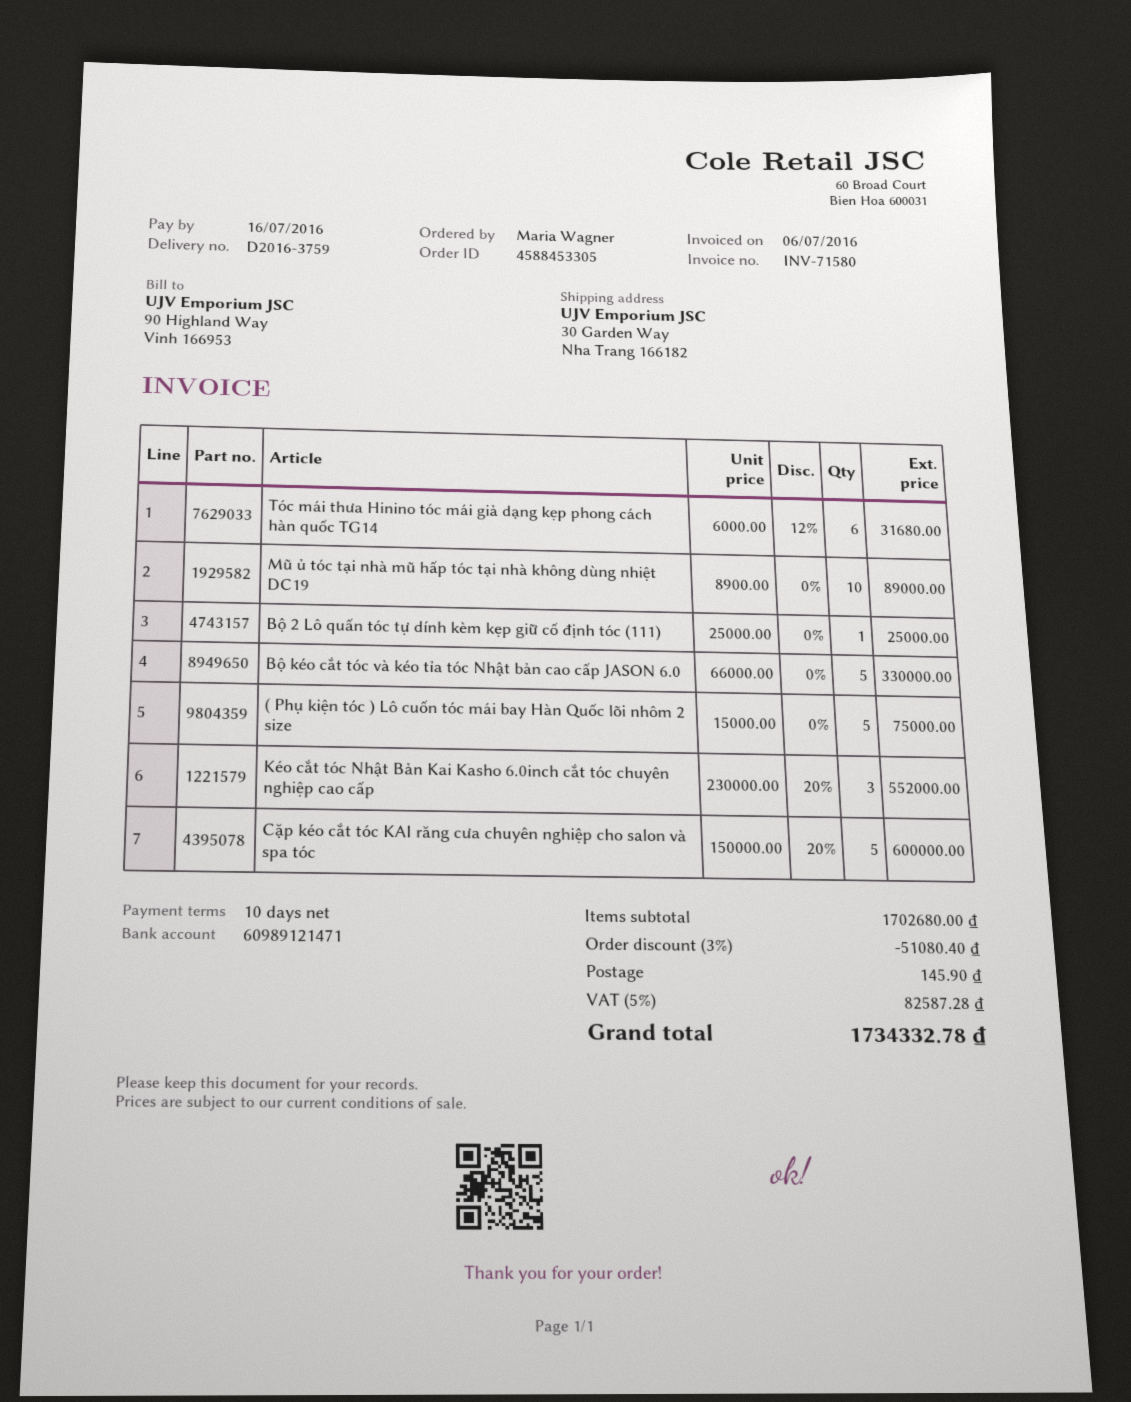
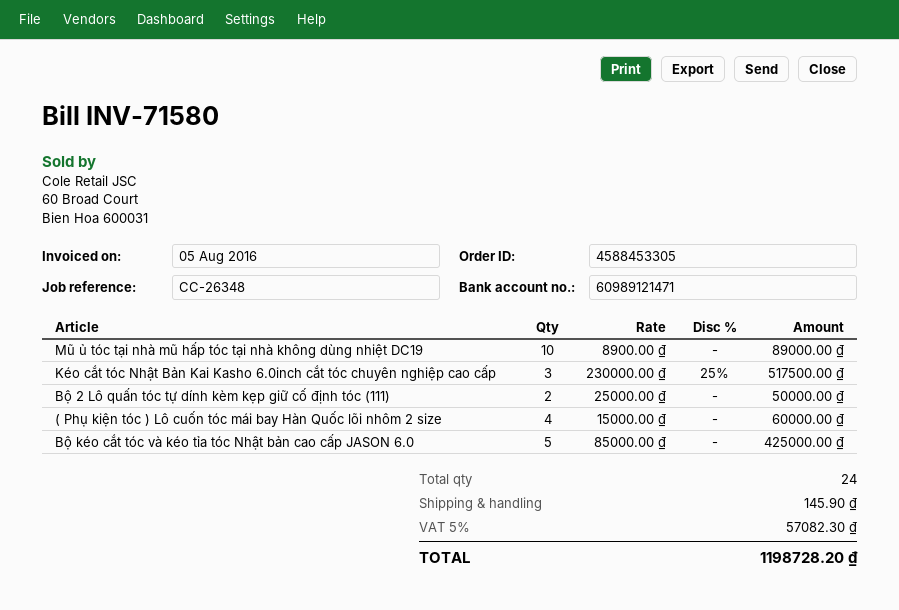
invoice date: 2016-07-06 -> 2016-08-05
Tóc mái thưa Hinino tóc mái giả dạng kẹp phong cách hàn quốc TG14: 6 x 6000.00 - 12% = 31680.00 -> none
Bộ 2 Lô quấn tóc tự dính kèm kẹp giữ cố định tóc (111): 1 x 25000.00 = 25000.00 -> 2 x 25000.00 = 50000.00
Bộ kéo cắt tóc và kéo tỉa tóc Nhật bản cao cấp JASON 6.0: 5 x 66000.00 = 330000.00 -> 5 x 85000.00 = 425000.00
( Phụ kiện tóc ) Lô cuốn tóc mái bay Hàn Quốc lõi nhôm 2 size: 5 x 15000.00 = 75000.00 -> 4 x 15000.00 = 60000.00
Kéo cắt tóc Nhật Bản Kai Kasho 6.0inch cắt tóc chuyên nghiệp cao cấp: 3 x 230000.00 - 20% = 552000.00 -> 3 x 230000.00 - 25% = 517500.00
Cặp kéo cắt tóc KAI răng cưa chuyên nghiệp cho salon và spa tóc: 5 x 150000.00 - 20% = 600000.00 -> none
discount: 3% = 51080.40 -> none
tax: 5% = 82587.28 -> 5% = 57082.30
total: 1734332.78 -> 1198728.20

